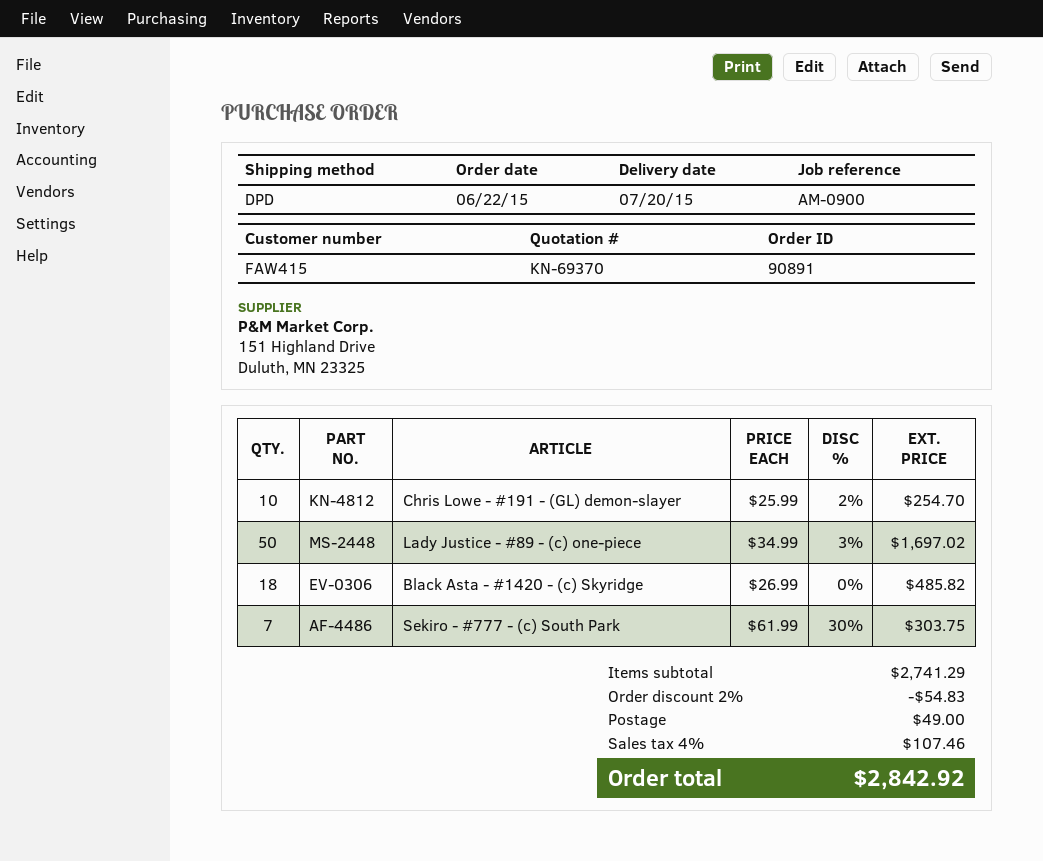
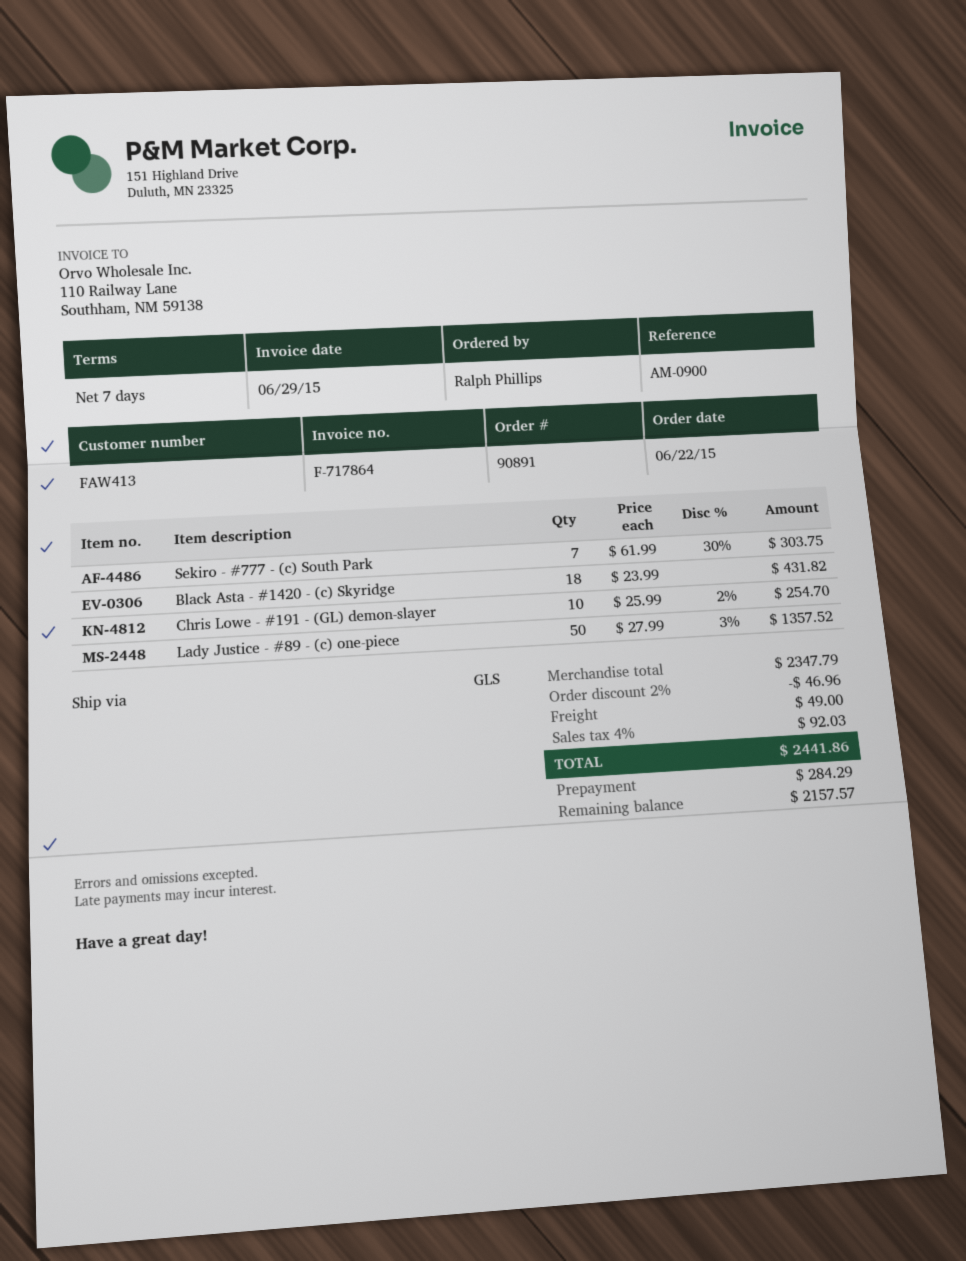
customer number: FAW415 -> FAW413
shipping method: DPD -> GLS
Lady Justice - #89 - (c) one-piece: 50 x 34.99 - 3% = 1697.02 -> 50 x 27.99 - 3% = 1357.52
Black Asta - #1420 - (c) Skyridge: 18 x 26.99 = 485.82 -> 18 x 23.99 = 431.82
subtotal: 2741.29 -> 2347.79
discount: 2% = 54.83 -> 2% = 46.96
tax: 4% = 107.46 -> 4% = 92.03
total: 2842.92 -> 2441.86

